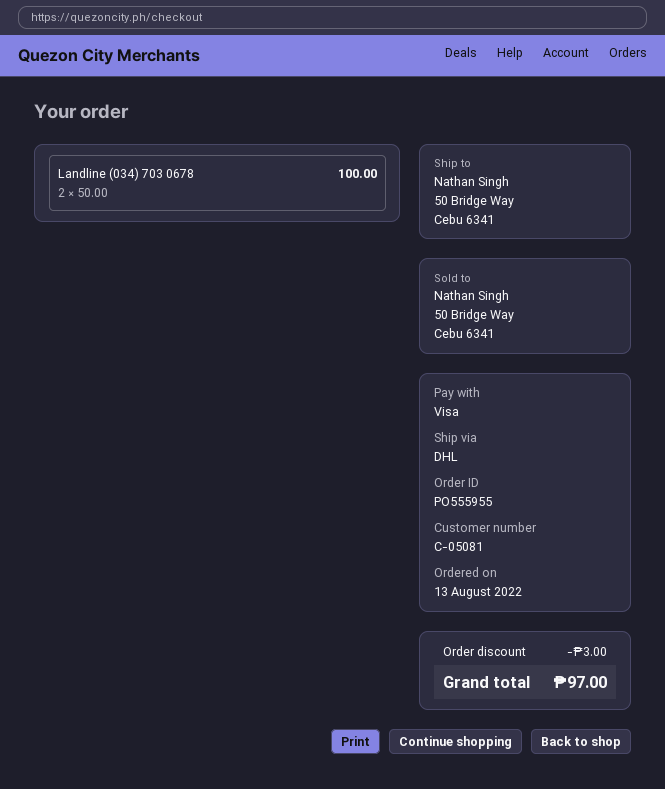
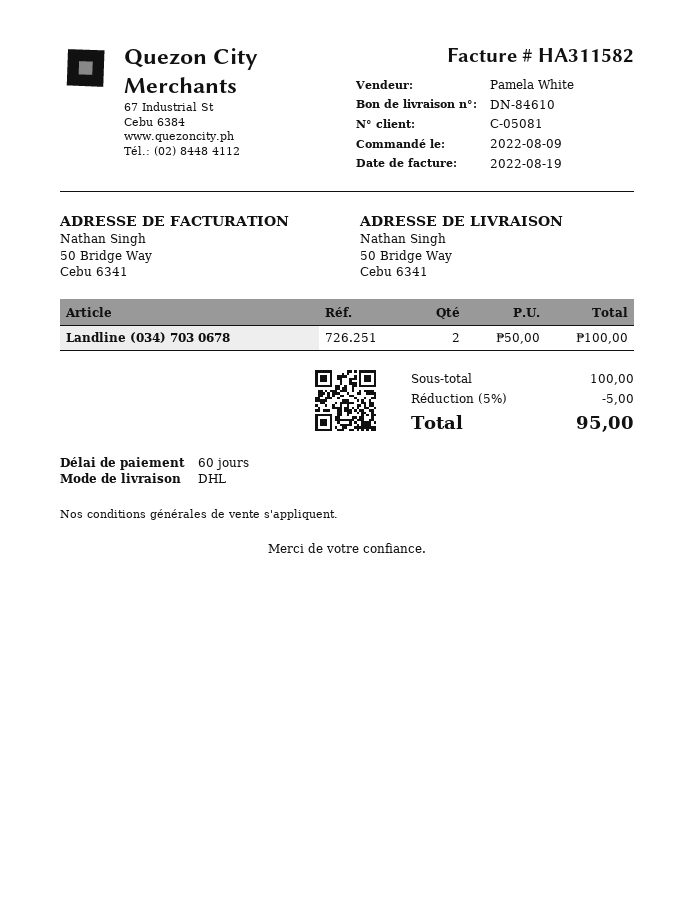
order date: 2022-08-13 -> 2022-08-09
discount: 3.00 -> 5.00
total: 97.00 -> 95.00

